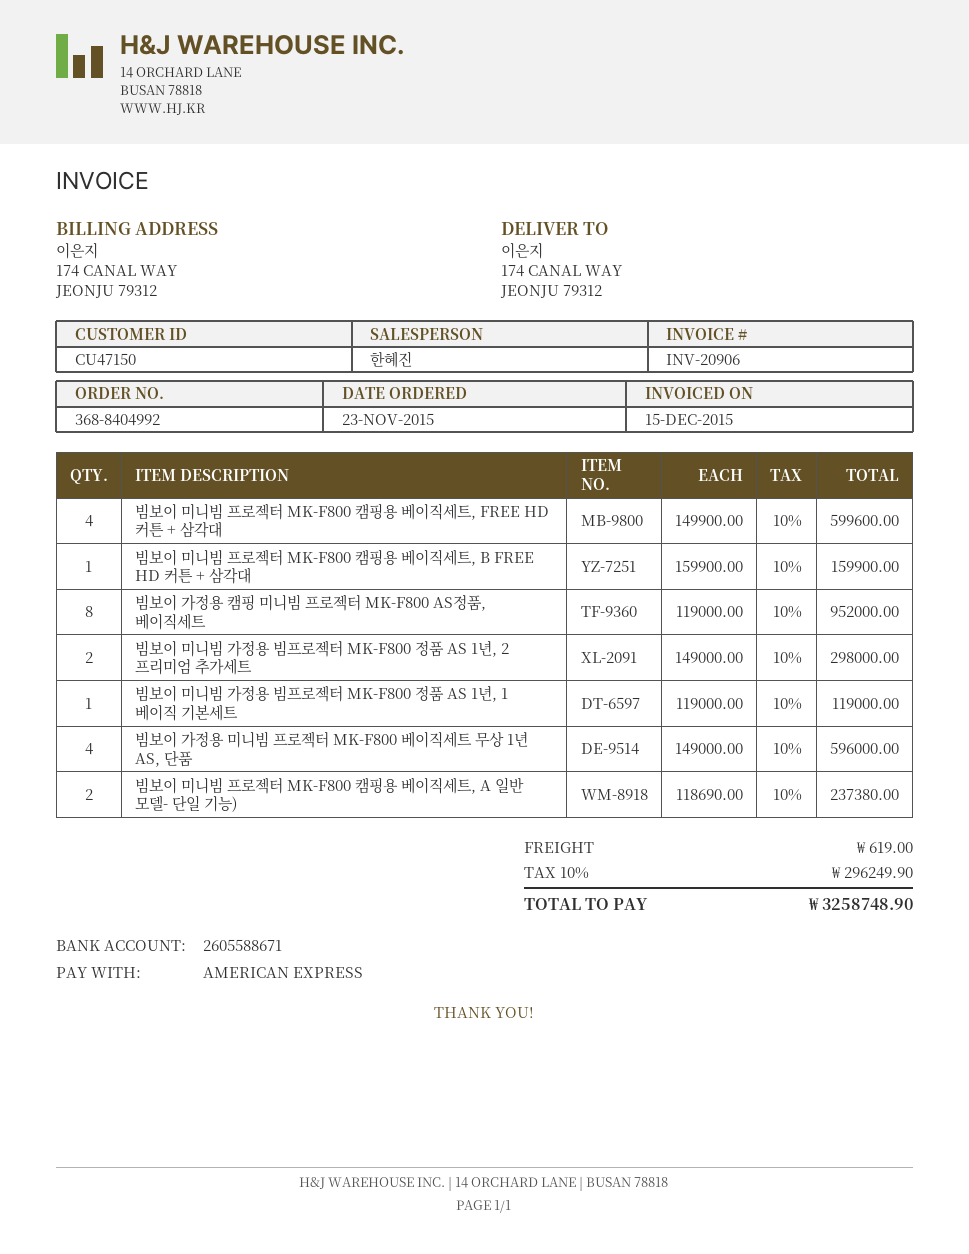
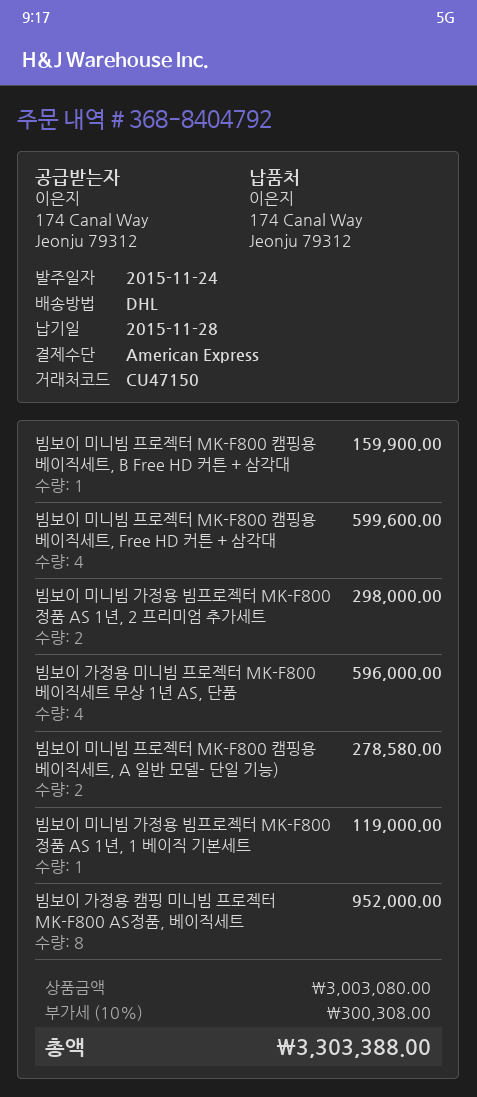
order number: 368-8404992 -> 368-8404792
order date: 2015-11-23 -> 2015-11-24
빔보이 미니빔 프로젝터 MK-F800 캠핑용 베이직세트, A 일반 모델- 단일 기능): 2 for 237380.00 -> 2 for 278580.00
shipping: 619.00 -> none
tax: 10% = 296249.90 -> 10% = 300308.00
total: 3258748.90 -> 3303388.00

